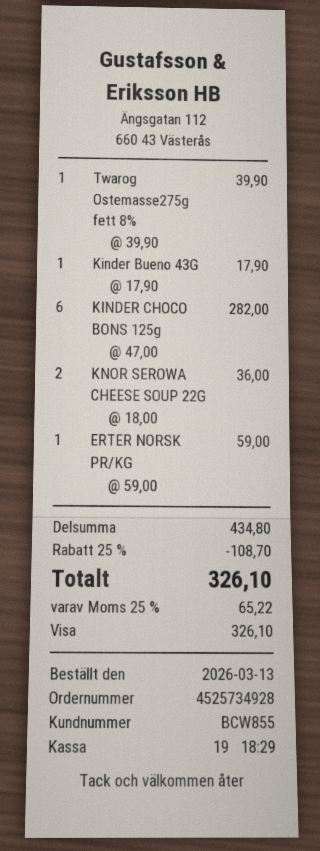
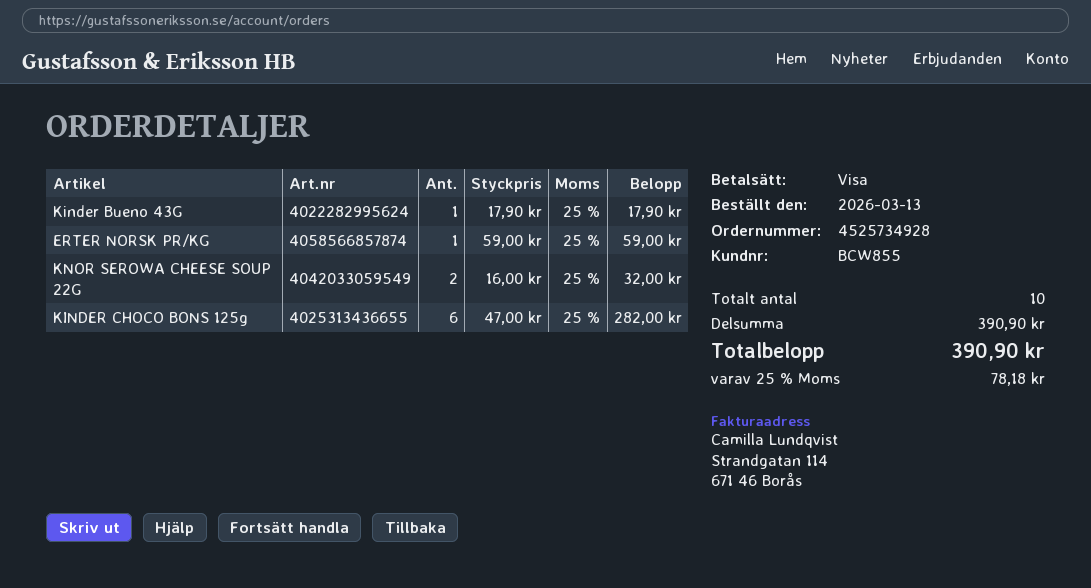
Twarog Ostemasse275g fett 8%: 1 x 39.90 = 39.90 -> none
KNOR SEROWA CHEESE SOUP 22G: 2 x 18.00 = 36.00 -> 2 x 16.00 = 32.00
subtotal: 434.80 -> 390.90
discount: 25% = 108.70 -> none
tax: 25% = 65.22 -> 25% = 78.18
total: 326.10 -> 390.90

